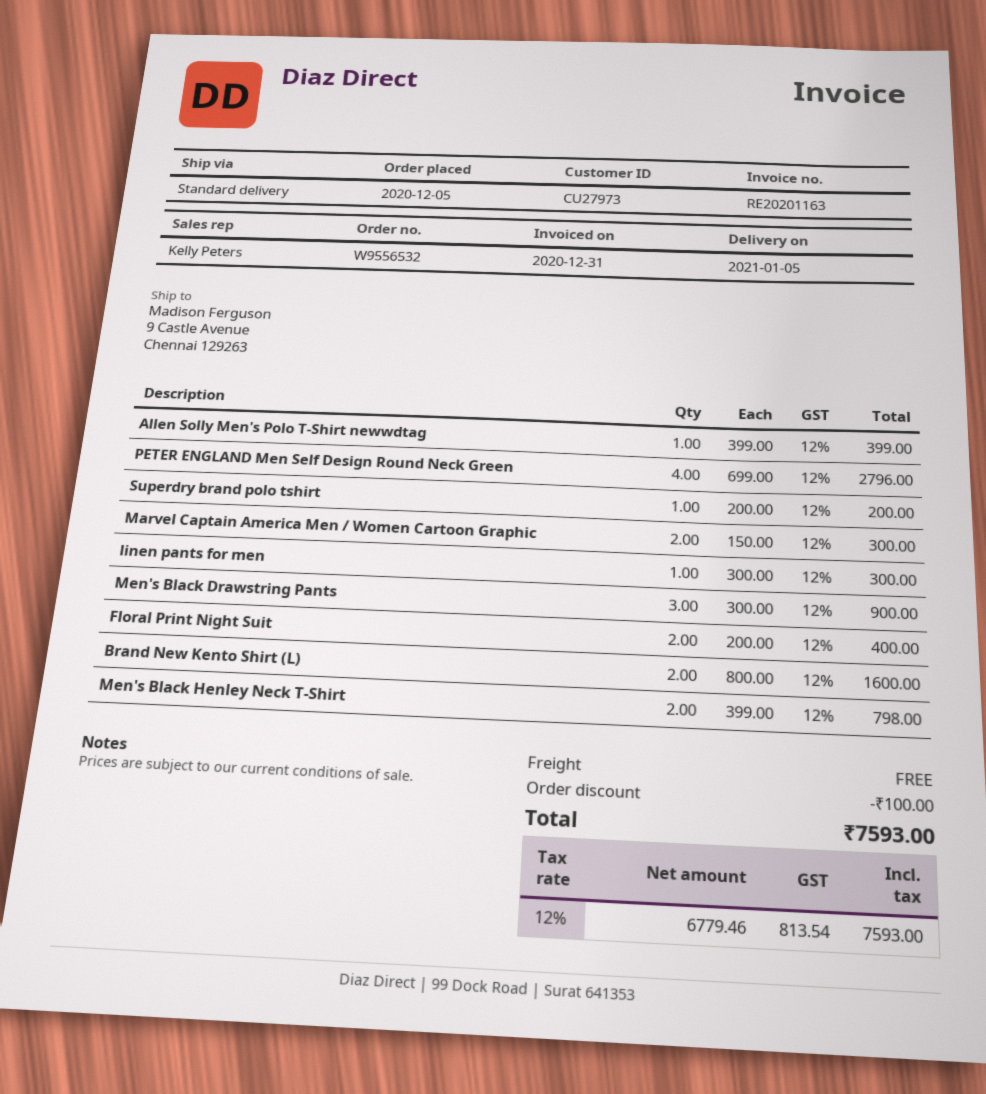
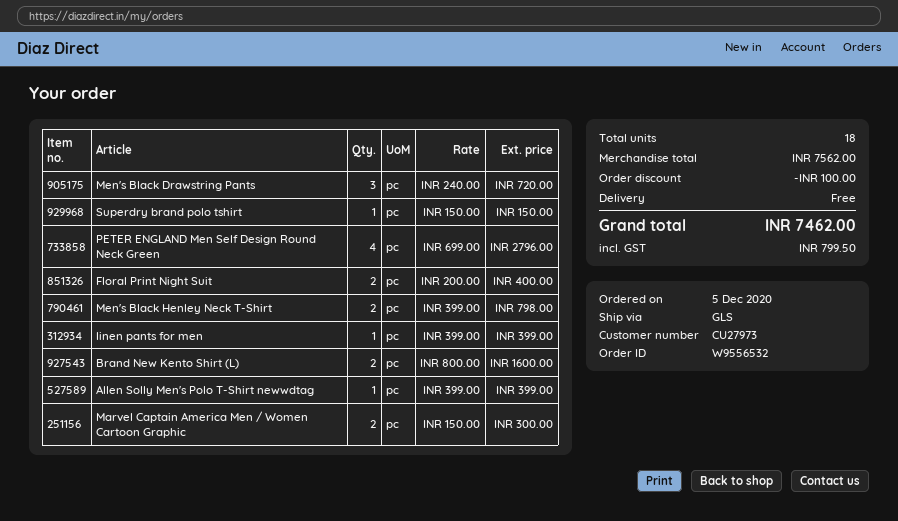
shipping method: standard -> GLS
Superdry brand polo tshirt: 1 x 200.00 = 200.00 -> 1 x 150.00 = 150.00
linen pants for men: 1 x 300.00 = 300.00 -> 1 x 399.00 = 399.00
Men's Black Drawstring Pants: 3 x 300.00 = 900.00 -> 3 x 240.00 = 720.00
tax: 813.54 -> 799.50
total: 7593.00 -> 7462.00

